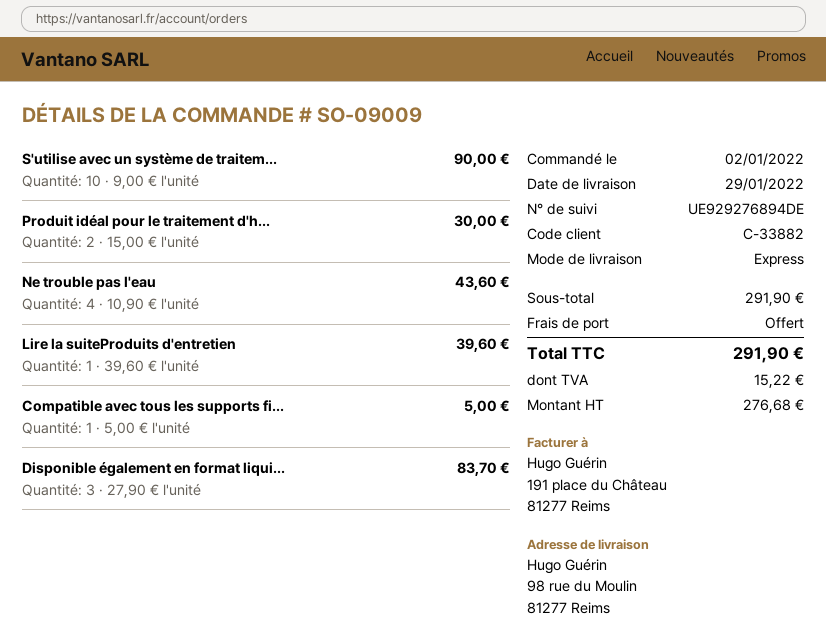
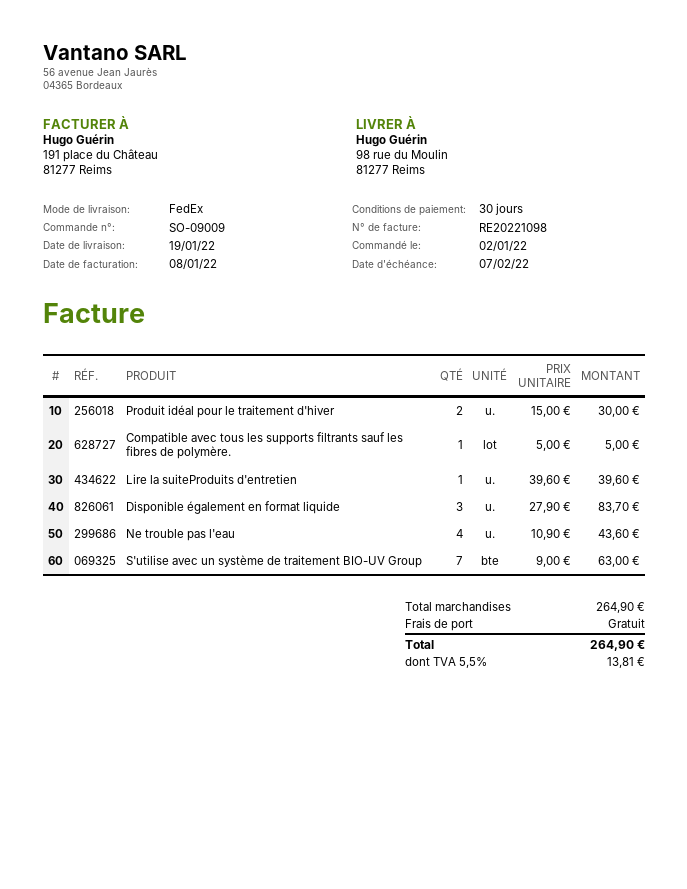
delivery date: 2022-01-29 -> 2022-01-19
shipping method: express -> FedEx
S'utilise avec un système de traitem...: 10 x 9.00 = 90.00 -> 7 x 9.00 = 63.00
subtotal: 291.90 -> 264.90
tax: 15.22 -> 13.81
total: 291.90 -> 264.90

